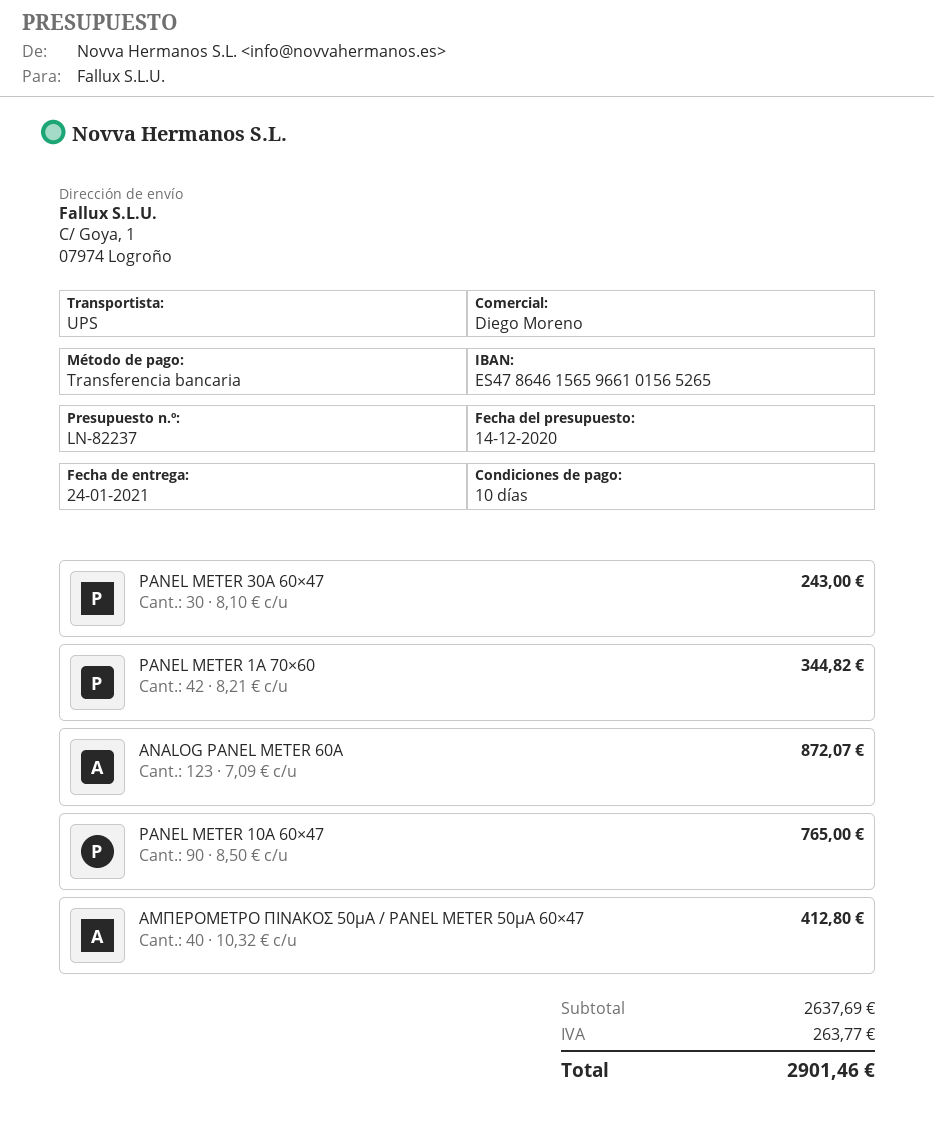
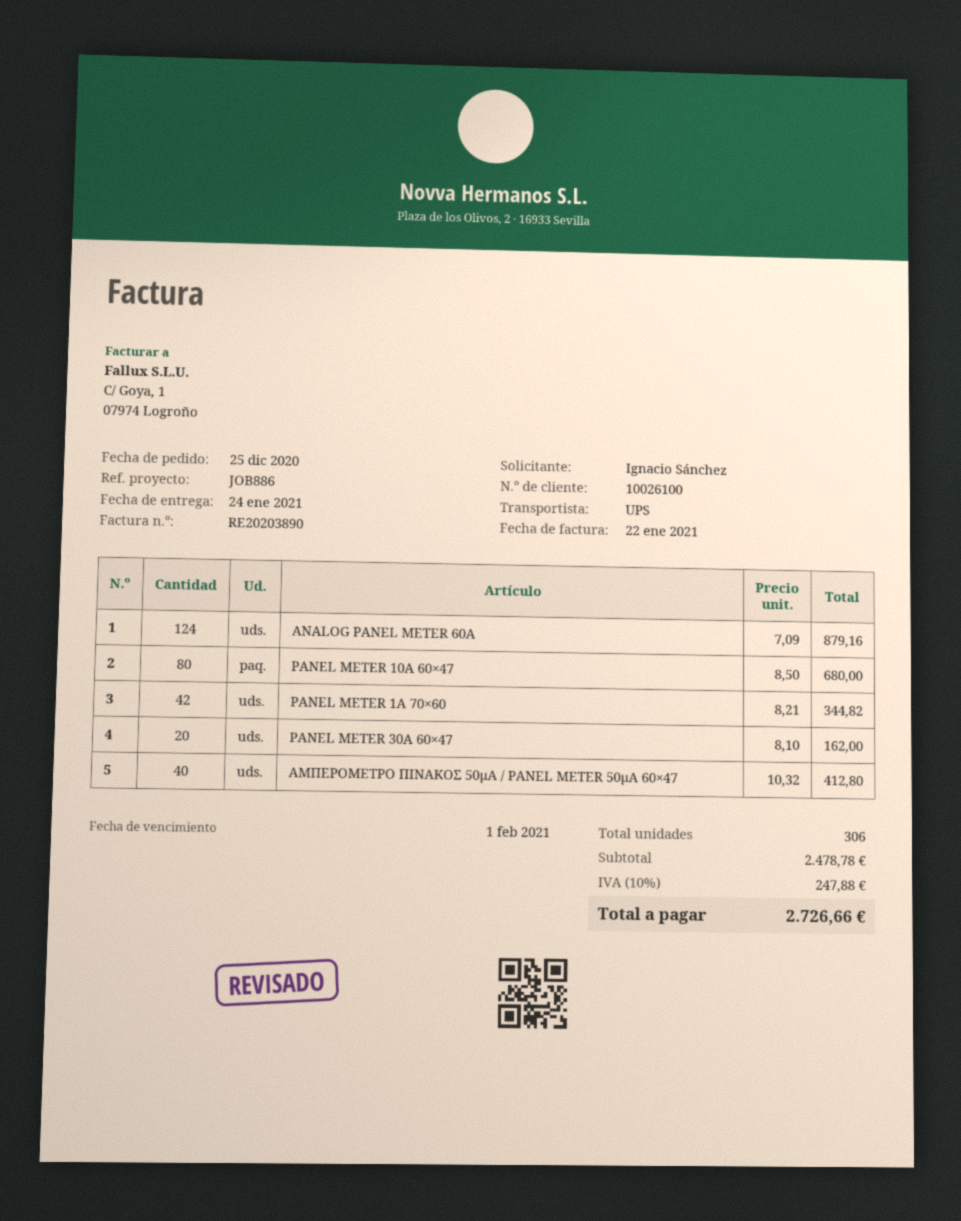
PANEL METER 30A 60×47: 30 x 8.10 = 243.00 -> 20 x 8.10 = 162.00
ANALOG PANEL METER 60A: 123 x 7.09 = 872.07 -> 124 x 7.09 = 879.16
PANEL METER 10A 60×47: 90 x 8.50 = 765.00 -> 80 x 8.50 = 680.00
subtotal: 2637.69 -> 2478.78
tax: 263.77 -> 247.88
total: 2901.46 -> 2726.66

